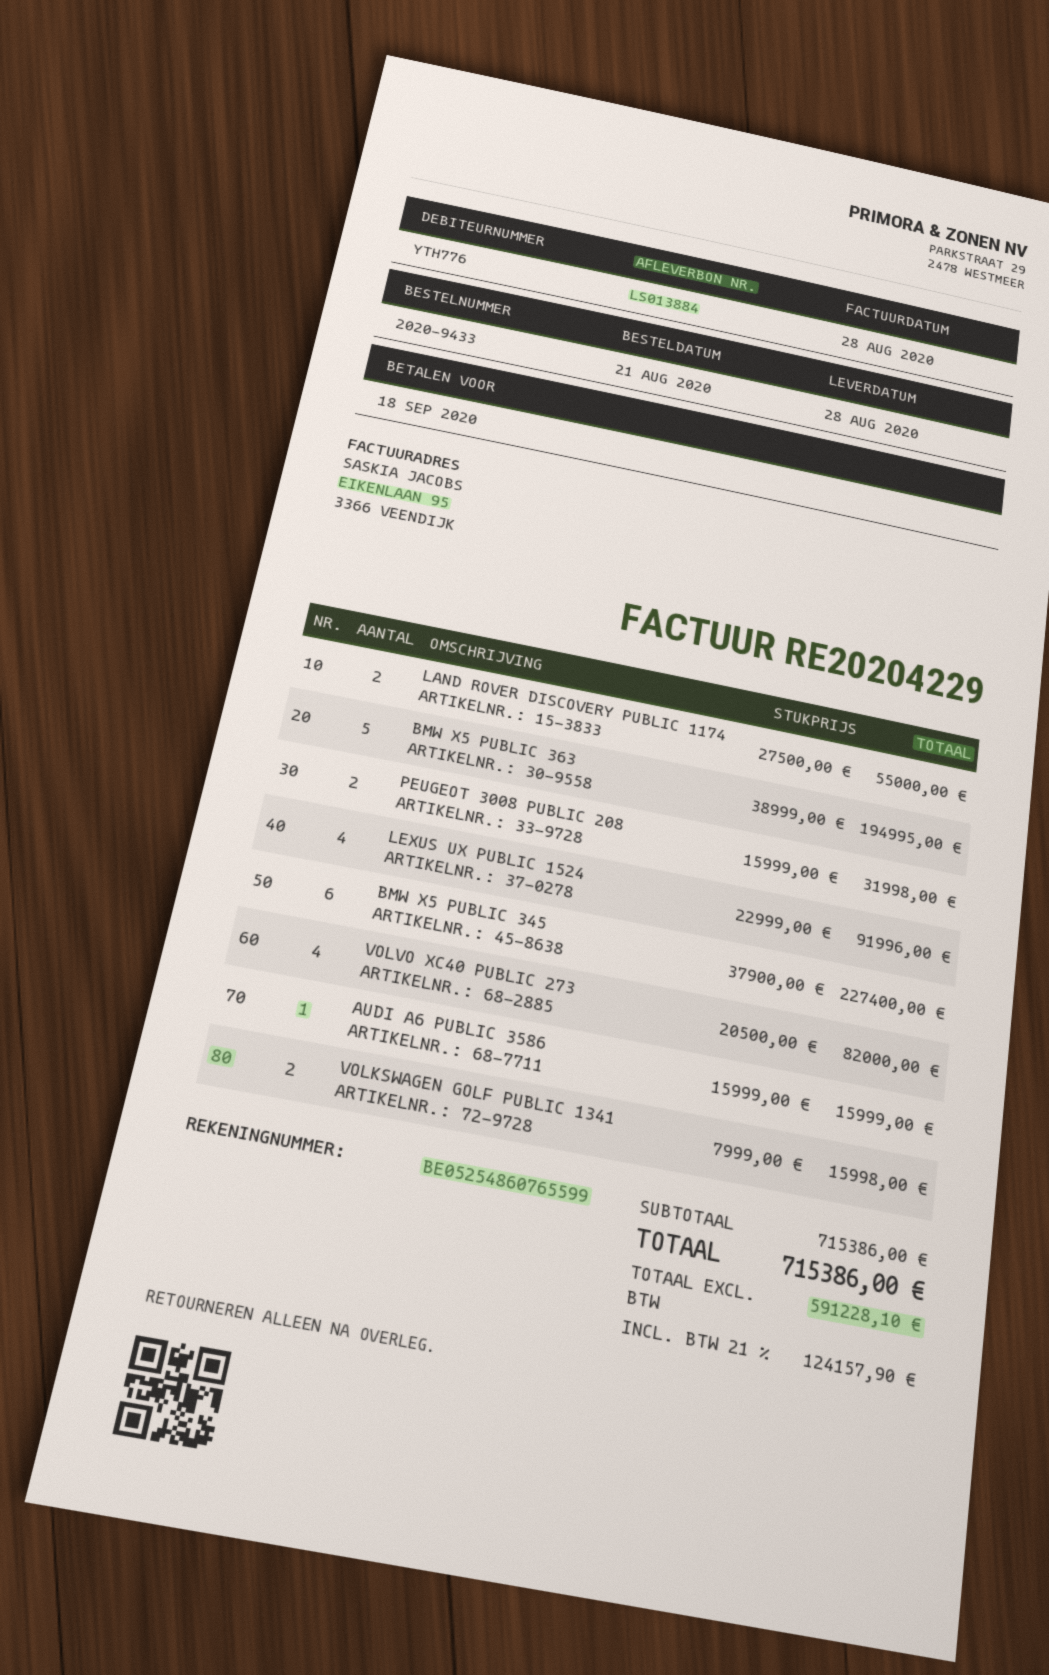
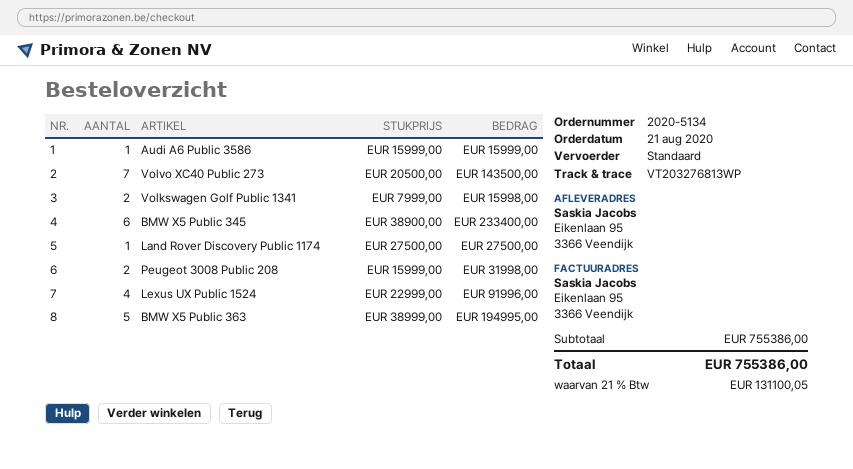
order number: 2020-9433 -> 2020-5134
LAND ROVER DISCOVERY PUBLIC 1174: 2 x 27500.00 = 55000.00 -> 1 x 27500.00 = 27500.00
BMW X5 PUBLIC 345: 6 x 37900.00 = 227400.00 -> 6 x 38900.00 = 233400.00
VOLVO XC40 PUBLIC 273: 4 x 20500.00 = 82000.00 -> 7 x 20500.00 = 143500.00
subtotal: 715386.00 -> 755386.00
tax: 21% = 124157.90 -> 21% = 131100.05
total: 715386.00 -> 755386.00

